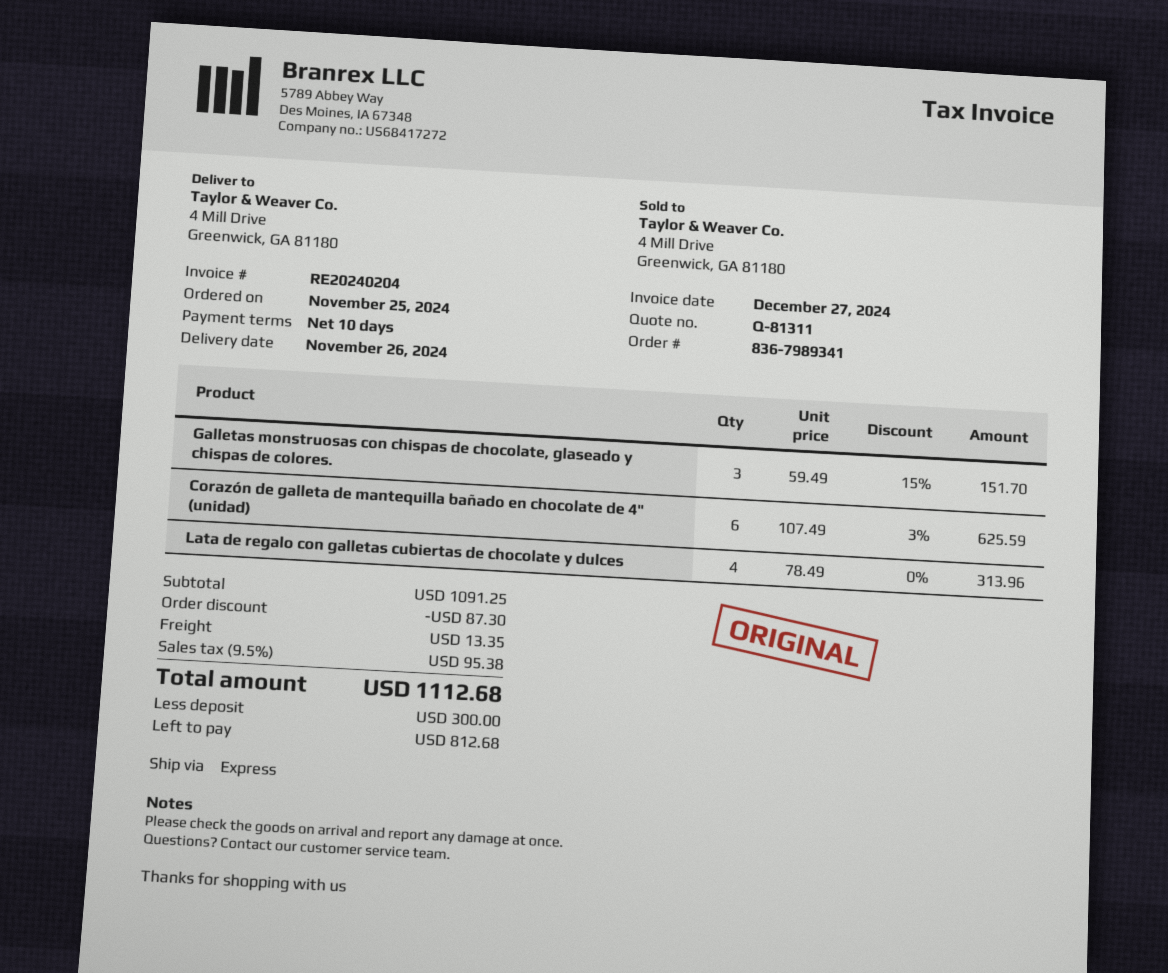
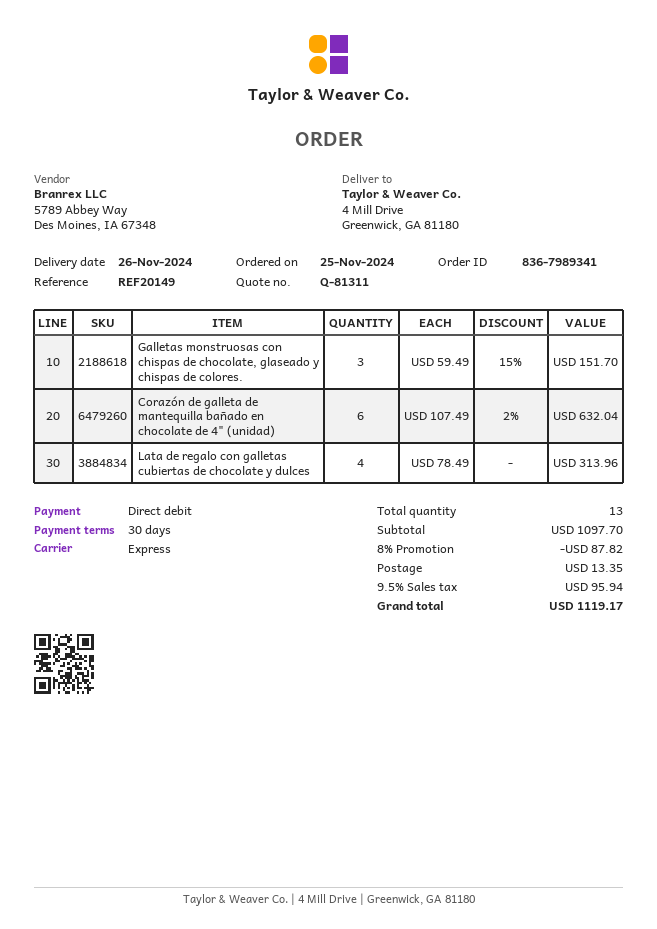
payment terms: 10 days -> 30 days
Corazón de galleta de mantequilla bañado en chocolate de 4" (unidad): 6 x 107.49 - 3% = 625.59 -> 6 x 107.49 - 2% = 632.04
subtotal: 1091.25 -> 1097.70
discount: 87.30 -> 87.82
tax: 9.5% = 95.38 -> 9.5% = 95.94
total: 1112.68 -> 1119.17

